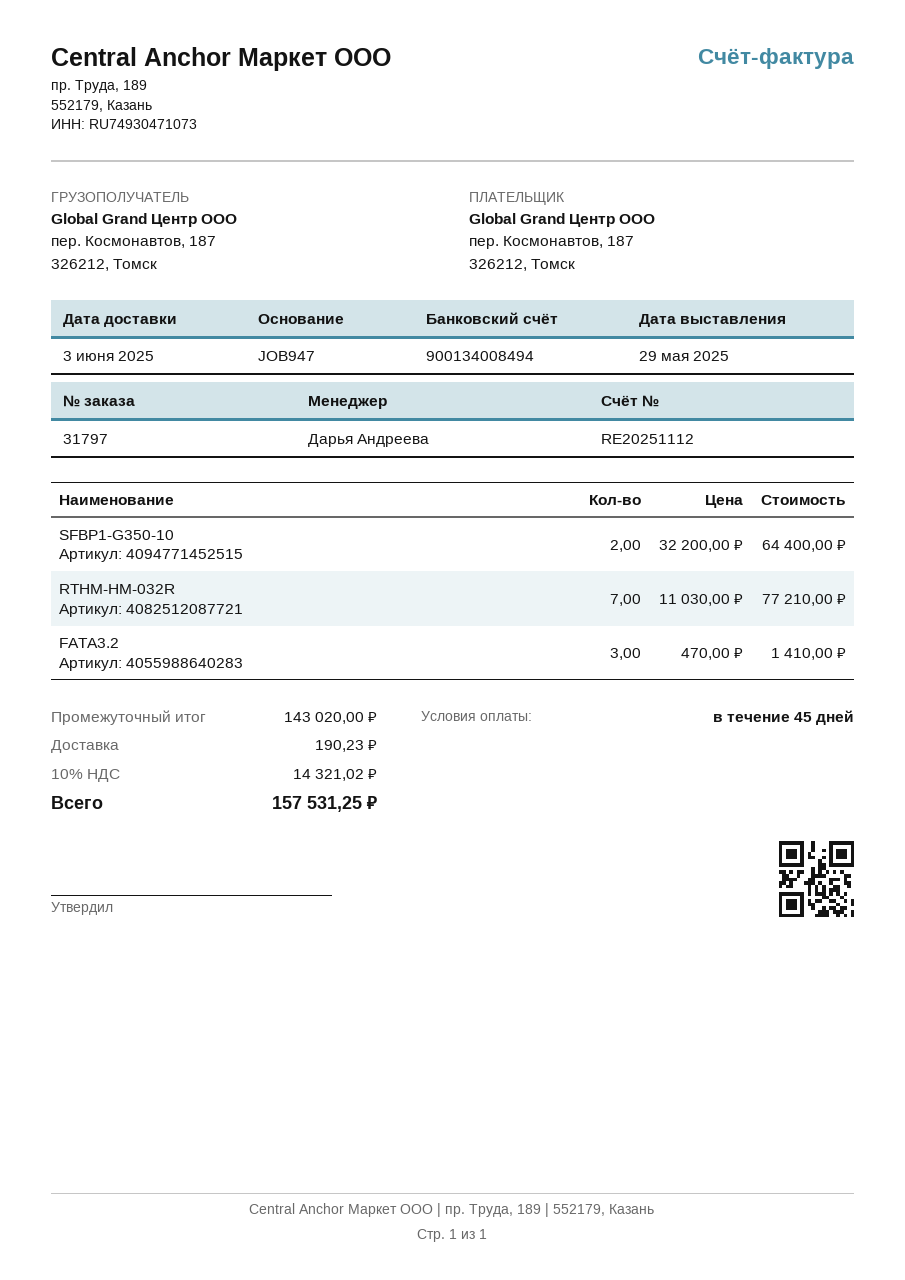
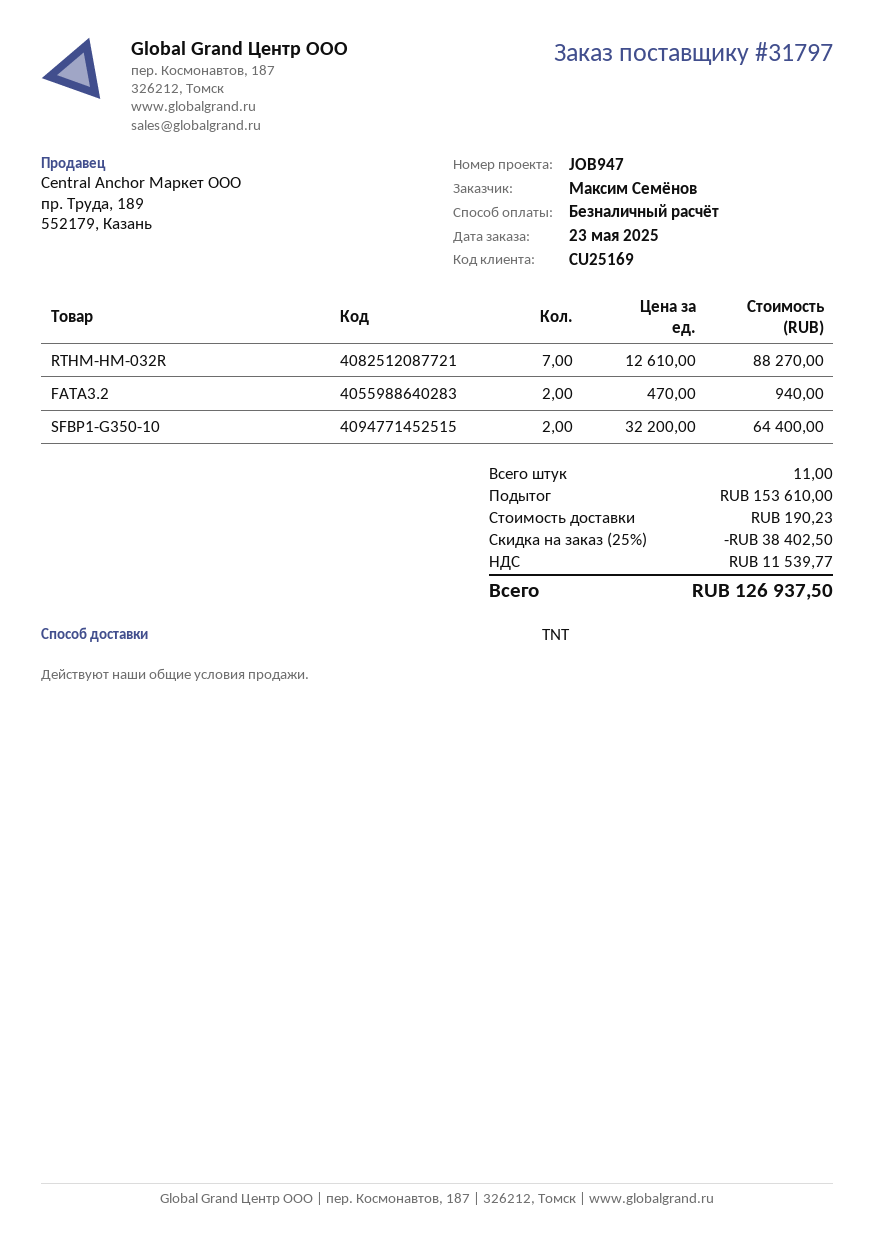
RTHM-HM-032R: 7 x 11030.00 = 77210.00 -> 7 x 12610.00 = 88270.00
FATA3.2: 3 x 470.00 = 1410.00 -> 2 x 470.00 = 940.00
subtotal: 143020.00 -> 153610.00
discount: none -> 25% = 38402.50
tax: 14321.02 -> 11539.77
total: 157531.25 -> 126937.50

